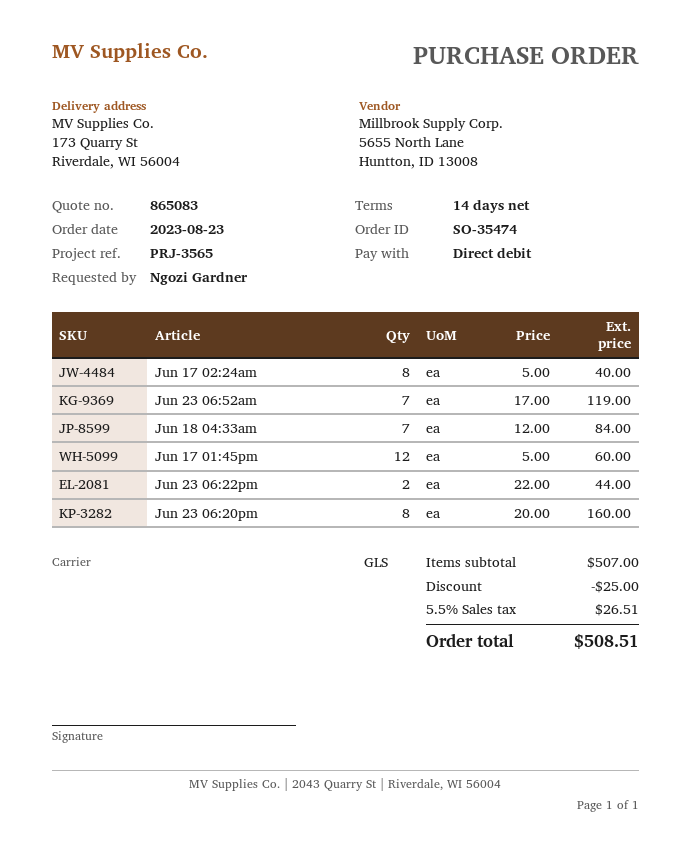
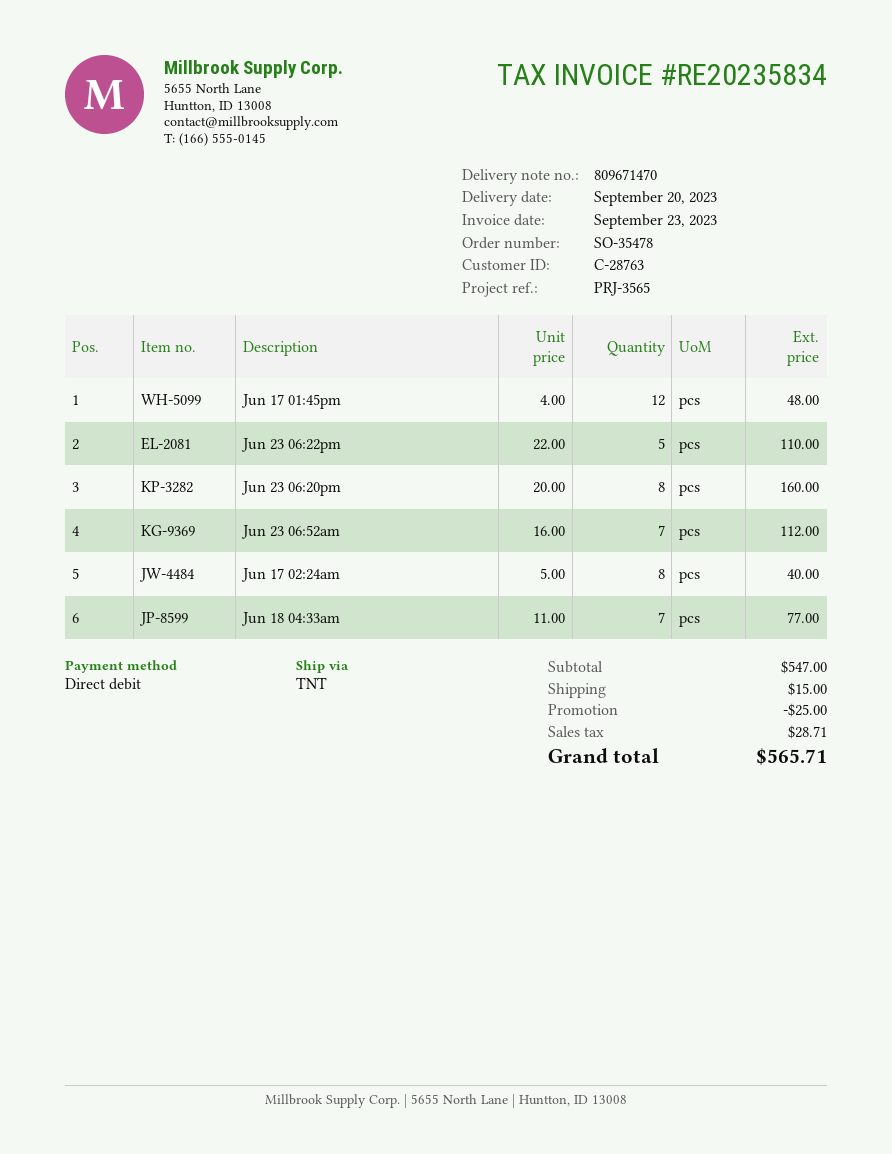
order number: SO-35474 -> SO-35478
shipping method: GLS -> TNT
Jun 23 06:52am: 7 x 17.00 = 119.00 -> 7 x 16.00 = 112.00
Jun 18 04:33am: 7 x 12.00 = 84.00 -> 7 x 11.00 = 77.00
Jun 17 01:45pm: 12 x 5.00 = 60.00 -> 12 x 4.00 = 48.00
Jun 23 06:22pm: 2 x 22.00 = 44.00 -> 5 x 22.00 = 110.00
subtotal: 507.00 -> 547.00
shipping: none -> 15.00
tax: 26.51 -> 28.71
total: 508.51 -> 565.71

